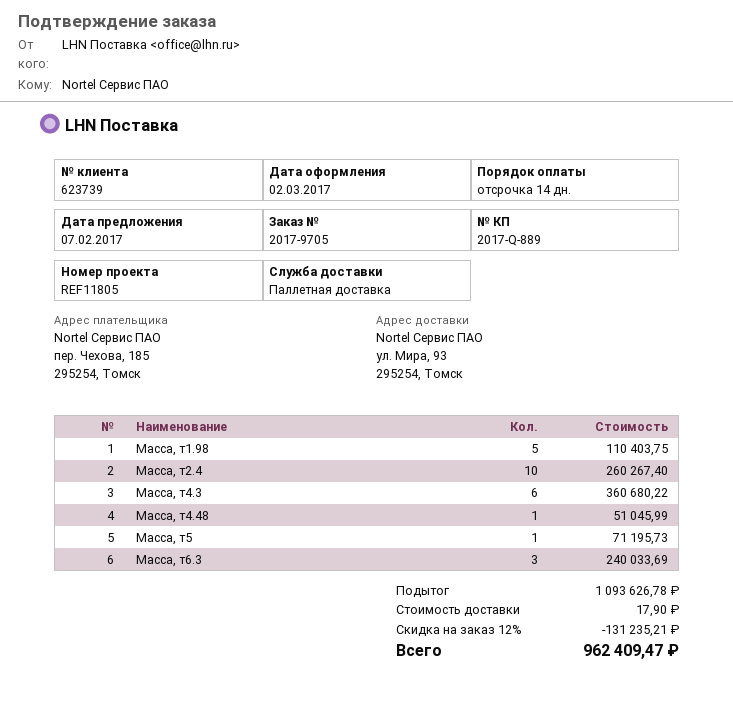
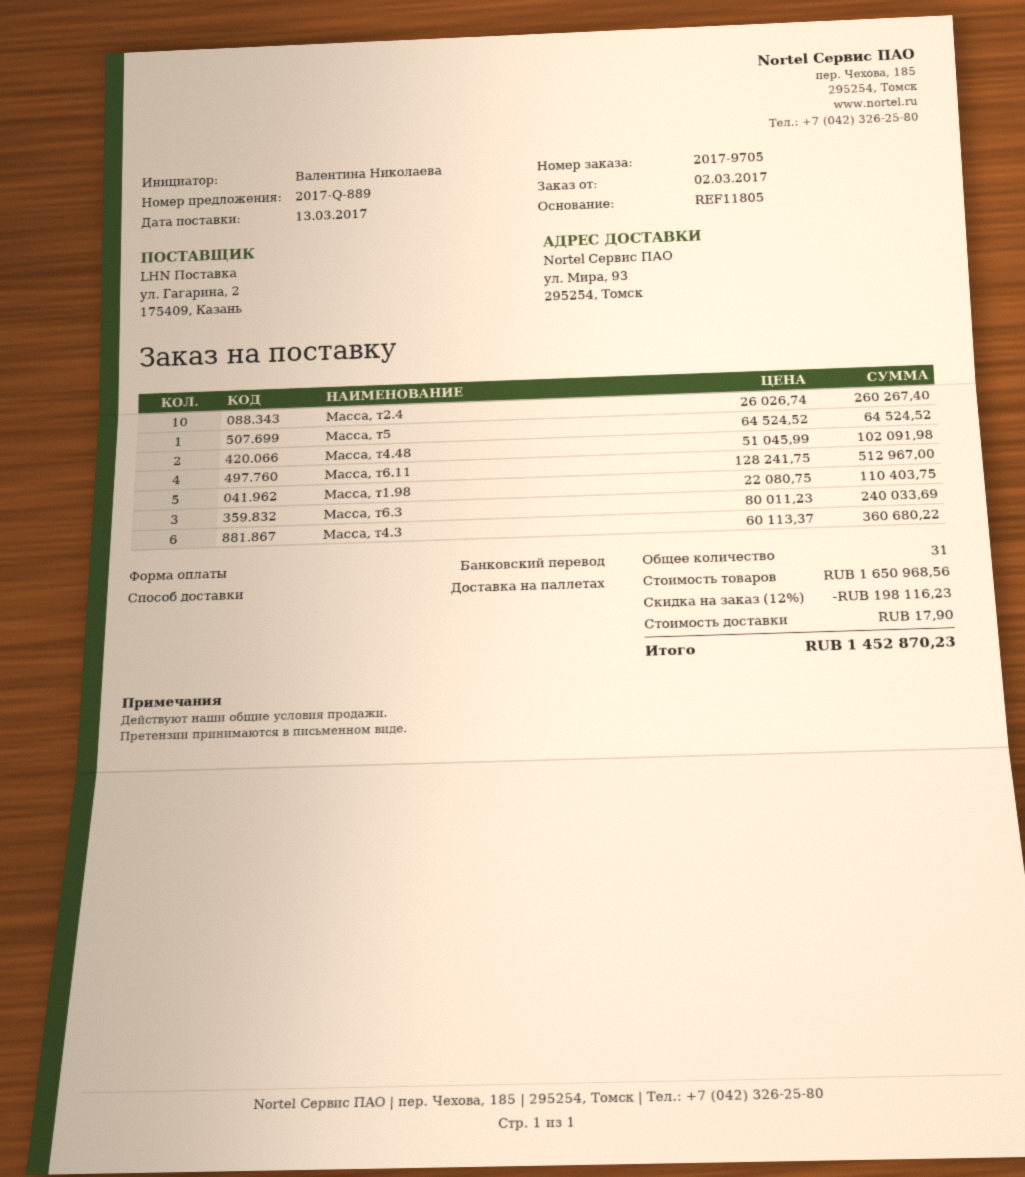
Масса, т4.48: 1 for 51045.99 -> 2 for 102091.98
Масса, т5: 1 for 71195.73 -> 1 for 64524.52
Масса, т6.11: none -> 4 for 512967.00
subtotal: 1093626.78 -> 1650968.56
discount: 12% = 131235.21 -> 12% = 198116.23
total: 962409.47 -> 1452870.23

